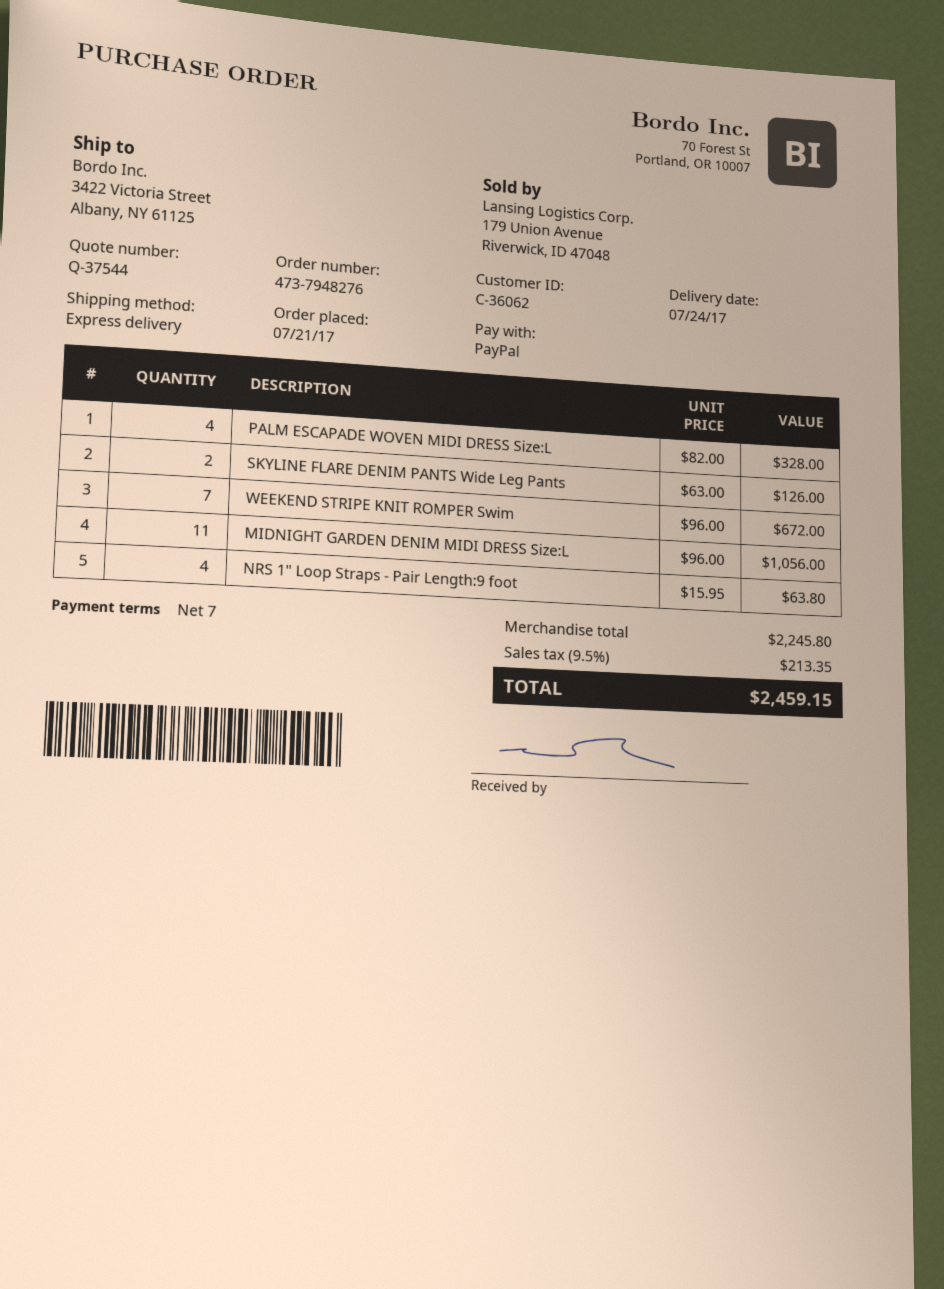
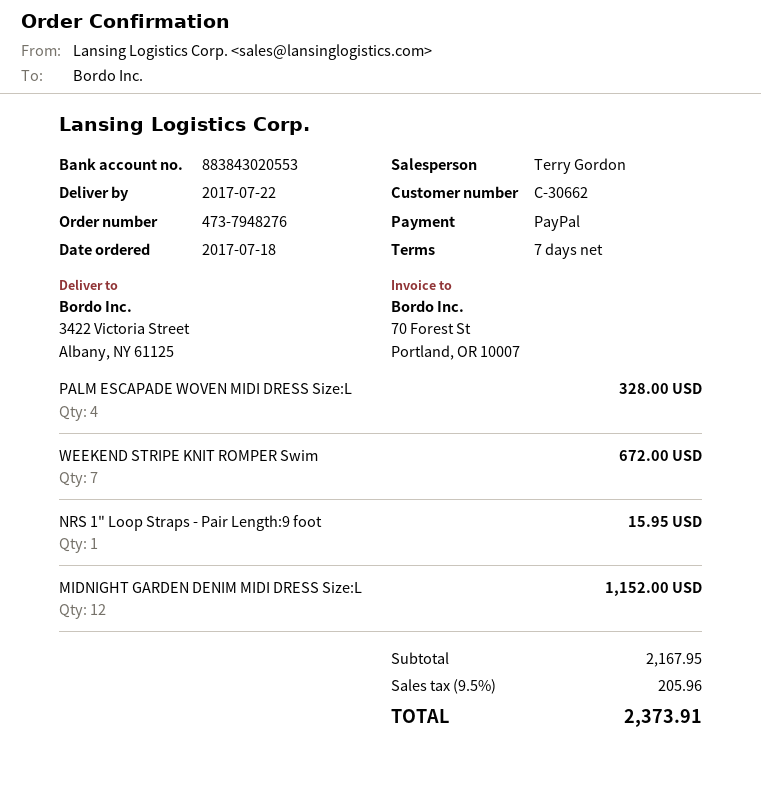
order date: 2017-07-21 -> 2017-07-18
delivery date: 2017-07-24 -> 2017-07-22
customer number: C-36062 -> C-30662
SKYLINE FLARE DENIM PANTS Wide Leg Pants: 2 for 126.00 -> none
MIDNIGHT GARDEN DENIM MIDI DRESS Size:L: 11 for 1056.00 -> 12 for 1152.00
NRS 1" Loop Straps - Pair Length:9 foot: 4 for 63.80 -> 1 for 15.95
subtotal: 2245.80 -> 2167.95
tax: 9.5% = 213.35 -> 9.5% = 205.96
total: 2459.15 -> 2373.91

